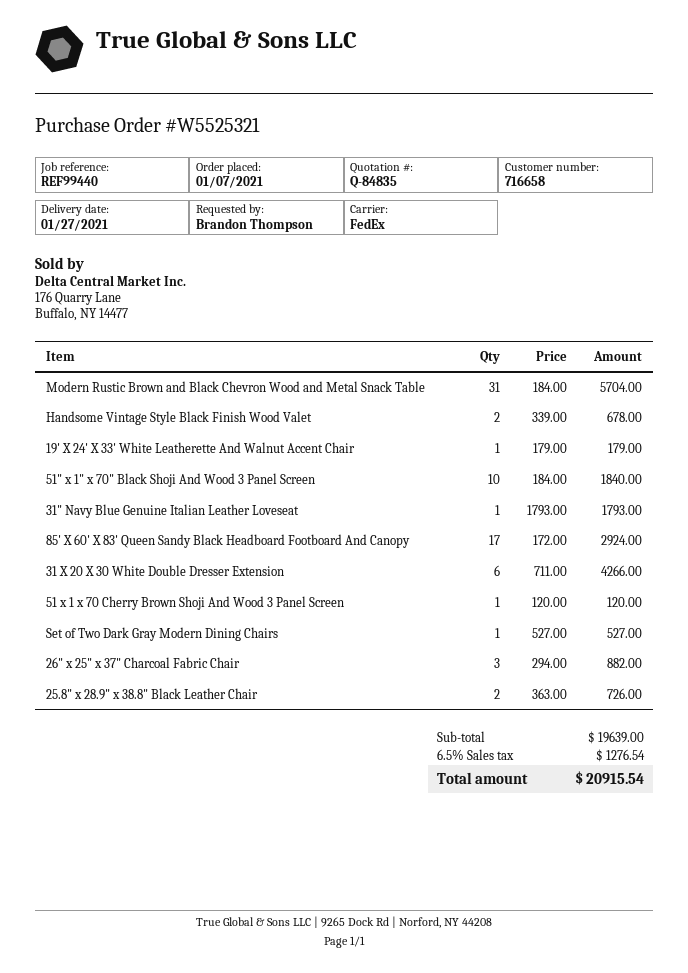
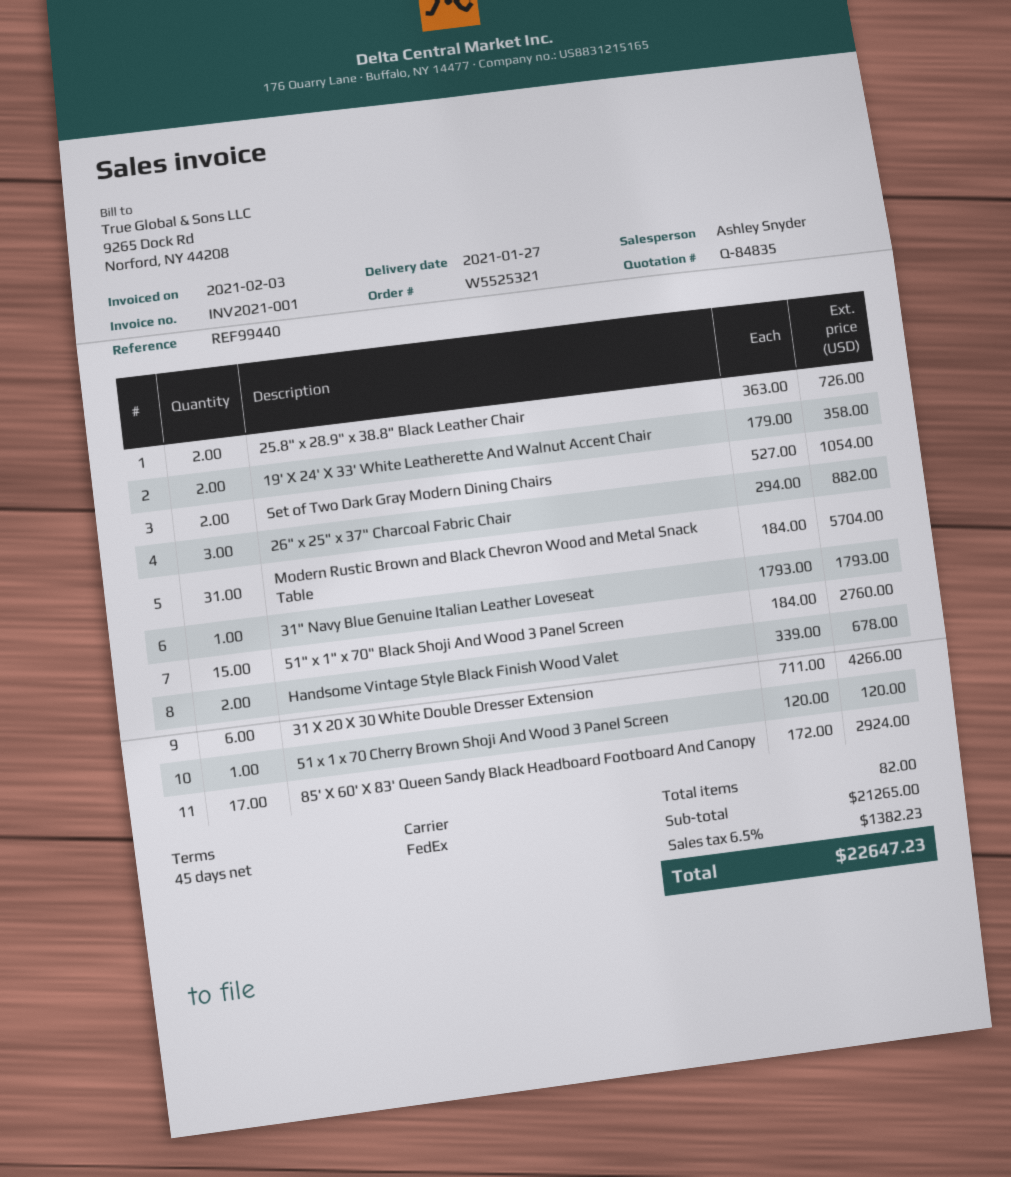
19' X 24' X 33' White Leatherette And Walnut Accent Chair: 1 x 179.00 = 179.00 -> 2 x 179.00 = 358.00
51" x 1" x 70" Black Shoji And Wood 3 Panel Screen: 10 x 184.00 = 1840.00 -> 15 x 184.00 = 2760.00
Set of Two Dark Gray Modern Dining Chairs: 1 x 527.00 = 527.00 -> 2 x 527.00 = 1054.00
subtotal: 19639.00 -> 21265.00
tax: 6.5% = 1276.54 -> 6.5% = 1382.23
total: 20915.54 -> 22647.23

